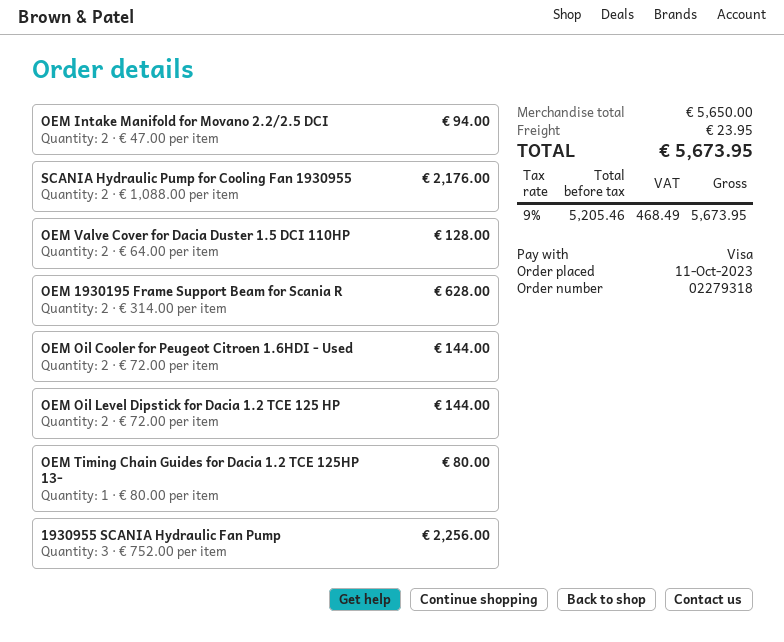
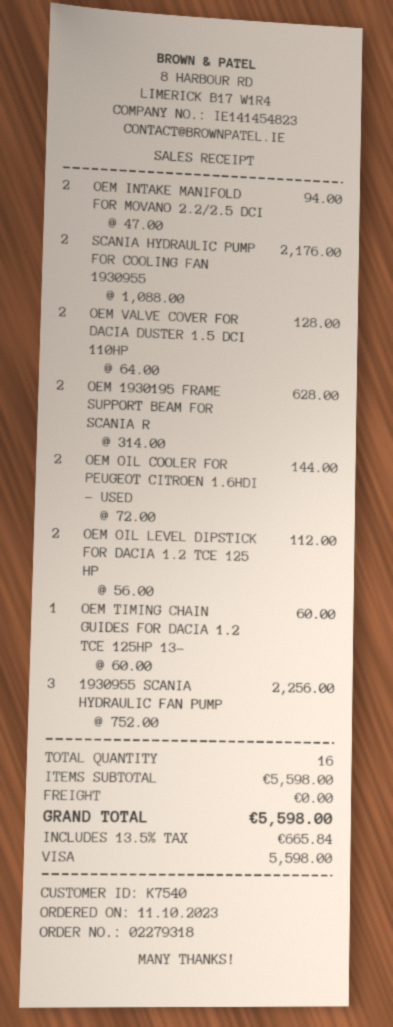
OEM Oil Level Dipstick for Dacia 1.2 TCE 125 HP: 2 x 72.00 = 144.00 -> 2 x 56.00 = 112.00
OEM Timing Chain Guides for Dacia 1.2 TCE 125HP 13-: 1 x 80.00 = 80.00 -> 1 x 60.00 = 60.00
subtotal: 5650.00 -> 5598.00
shipping: 23.95 -> 0.00
tax: 9% = 468.49 -> 13.5% = 665.84
total: 5673.95 -> 5598.00

